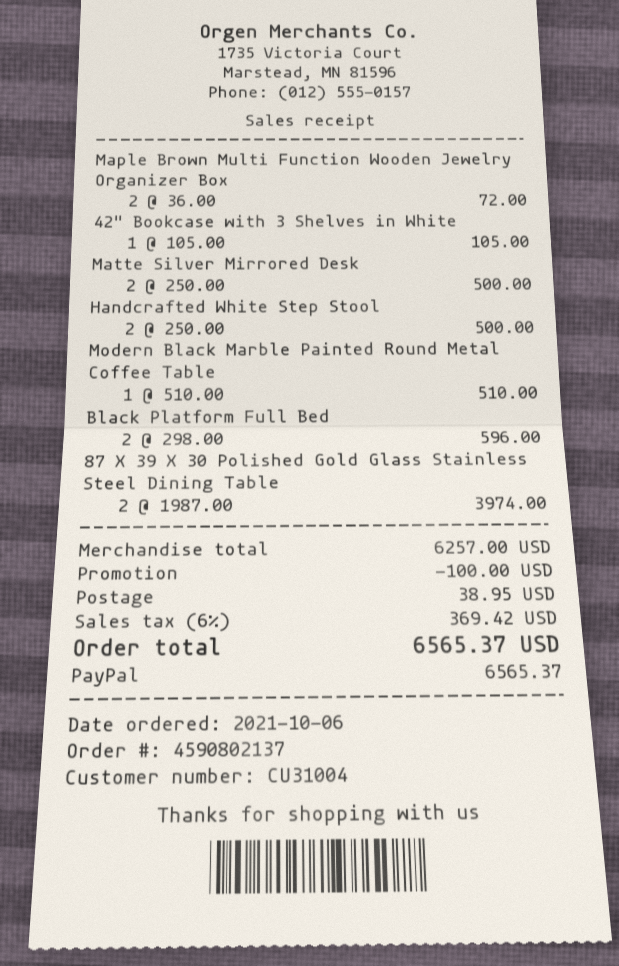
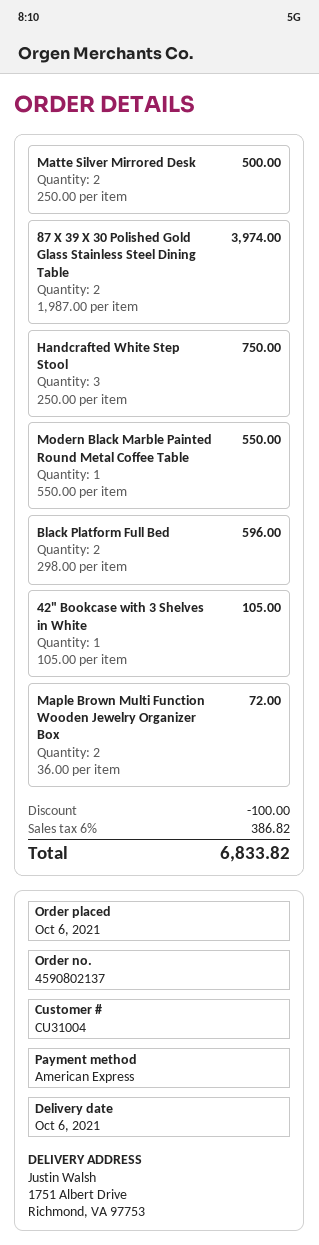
payment method: PayPal -> American Express
Handcrafted White Step Stool: 2 x 250.00 = 500.00 -> 3 x 250.00 = 750.00
Modern Black Marble Painted Round Metal Coffee Table: 1 x 510.00 = 510.00 -> 1 x 550.00 = 550.00
shipping: 38.95 -> none
tax: 6% = 369.42 -> 6% = 386.82
total: 6565.37 -> 6833.82

